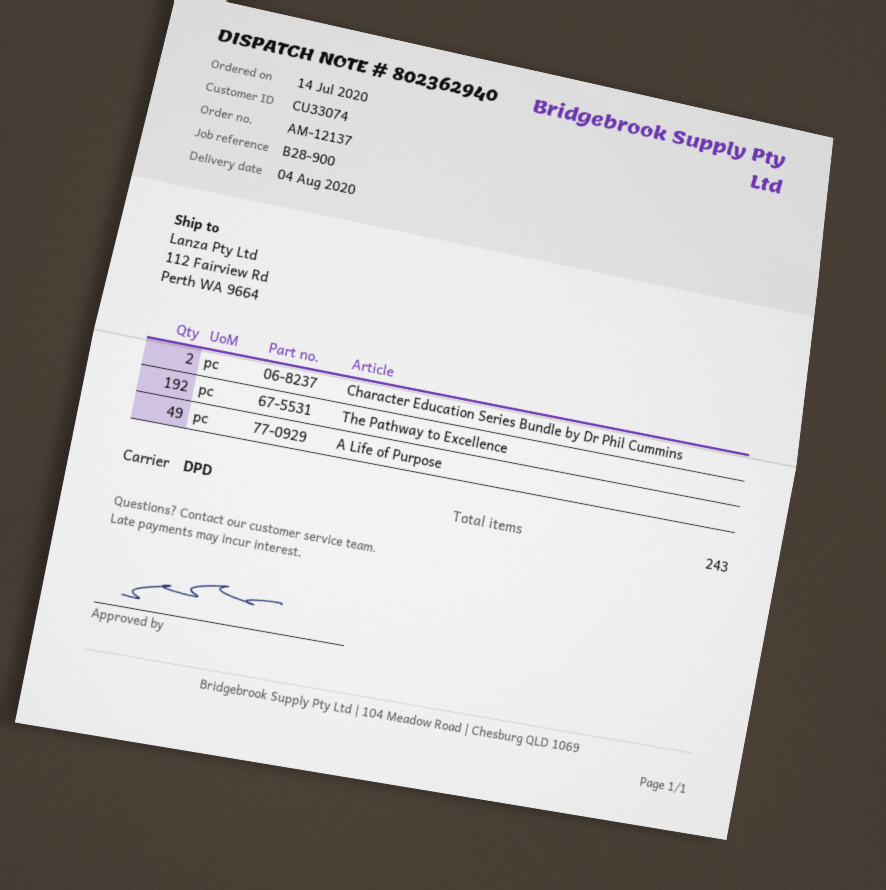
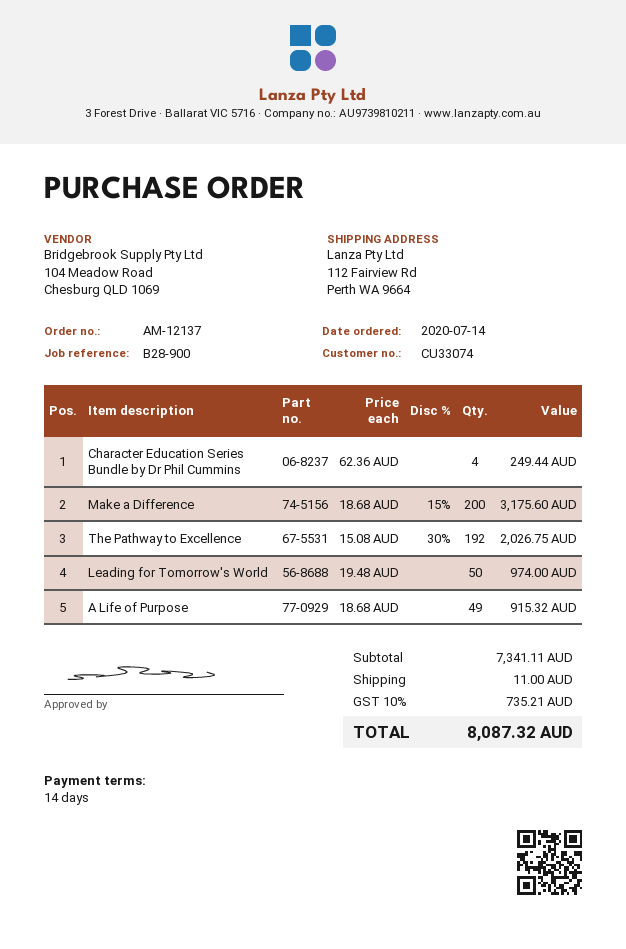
Character Education Series Bundle by Dr Phil Cummins: 2 -> 4
Make a Difference: none -> 200
Leading for Tomorrow's World: none -> 50

